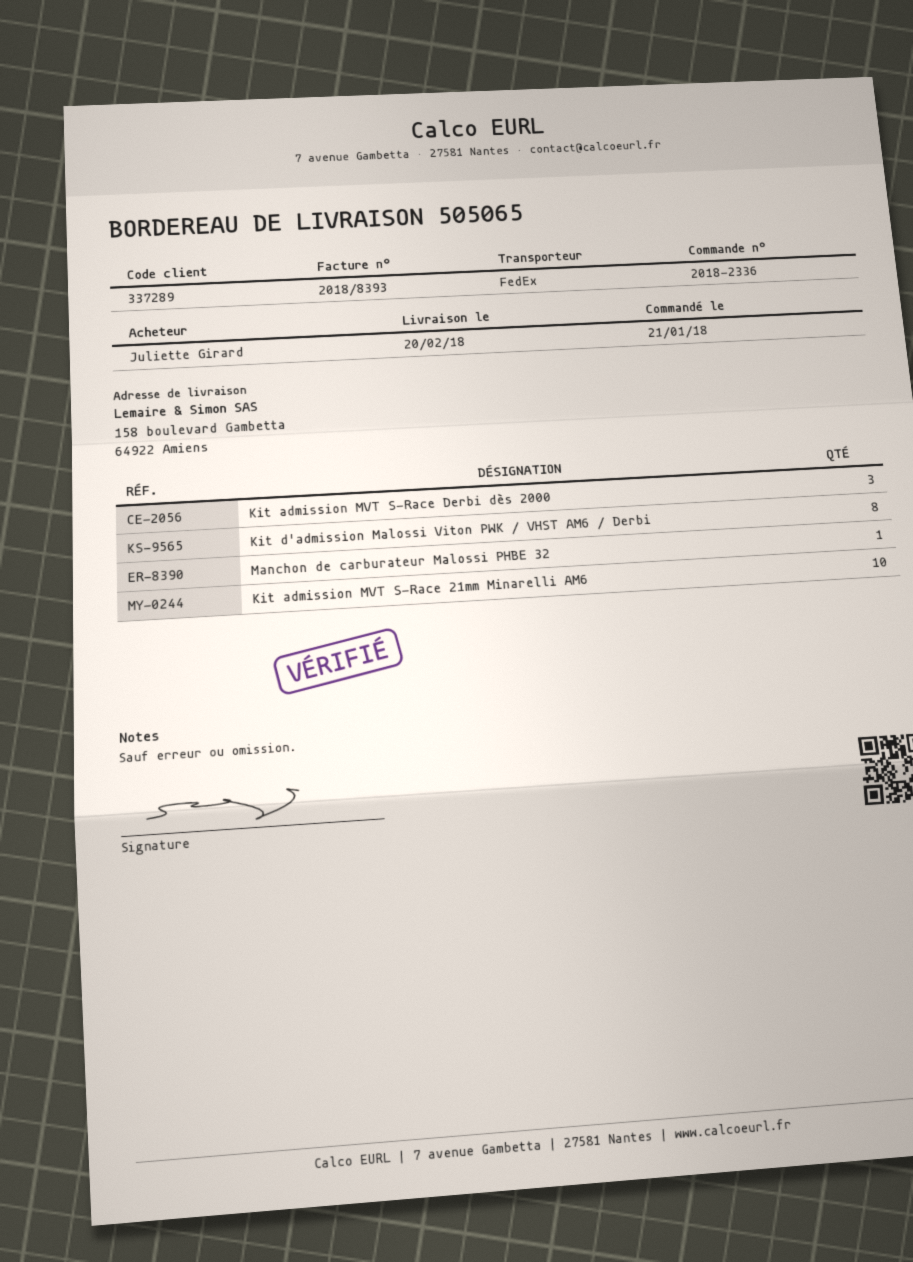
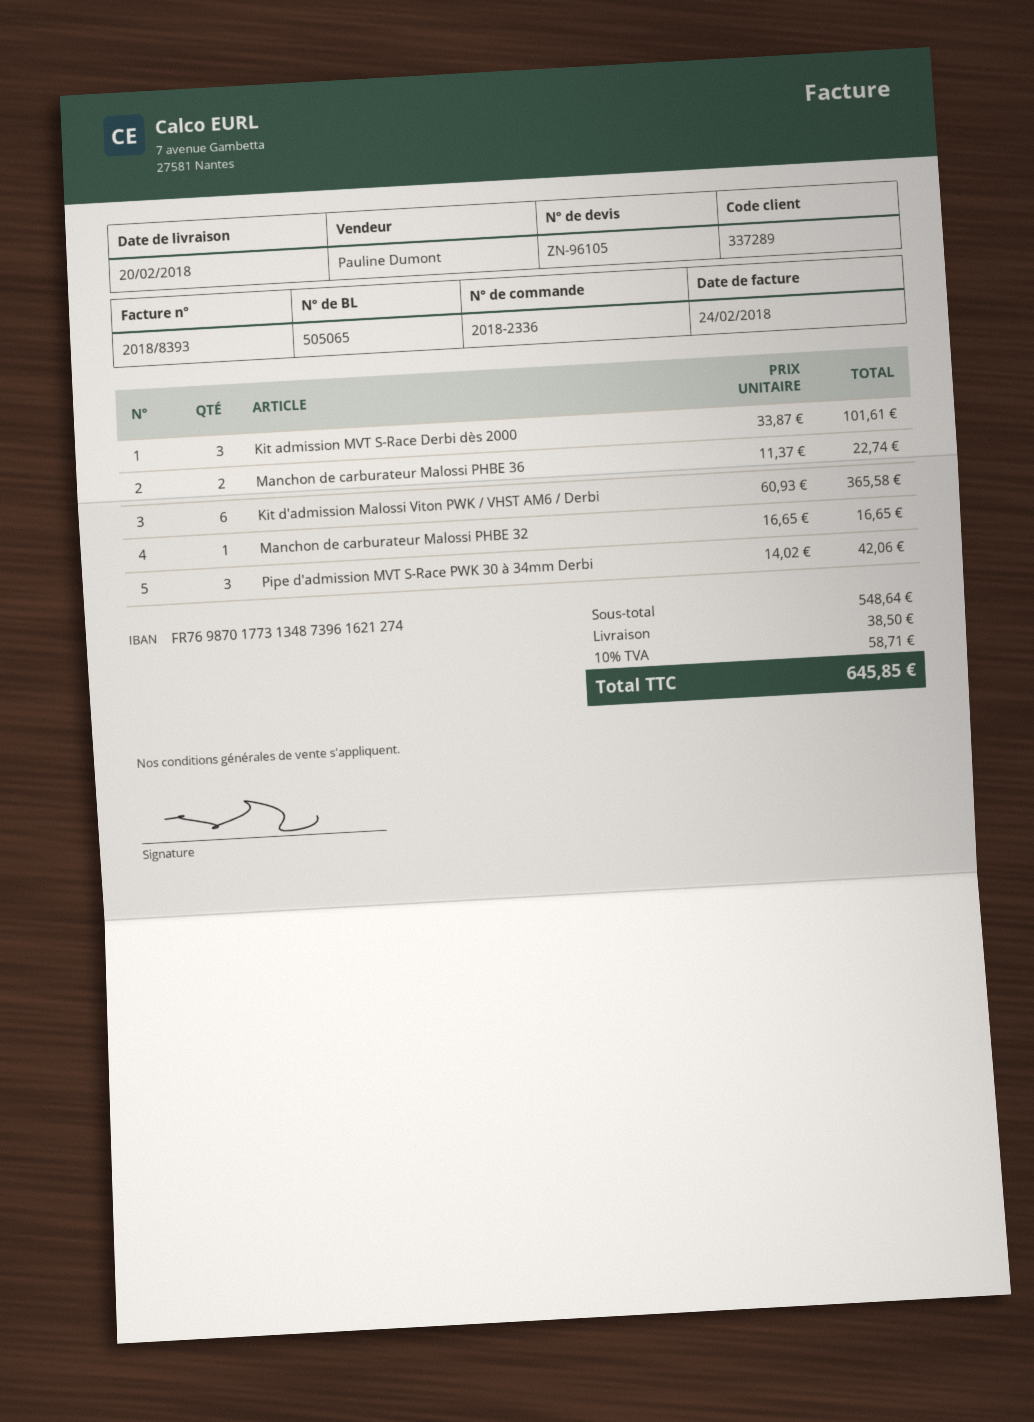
Kit d'admission Malossi Viton PWK / VHST AM6 / Derbi: 8 -> 6
Kit admission MVT S-Race 21mm Minarelli AM6: 10 -> none
Manchon de carburateur Malossi PHBE 36: none -> 2
Pipe d'admission MVT S-Race PWK 30 à 34mm Derbi: none -> 3

